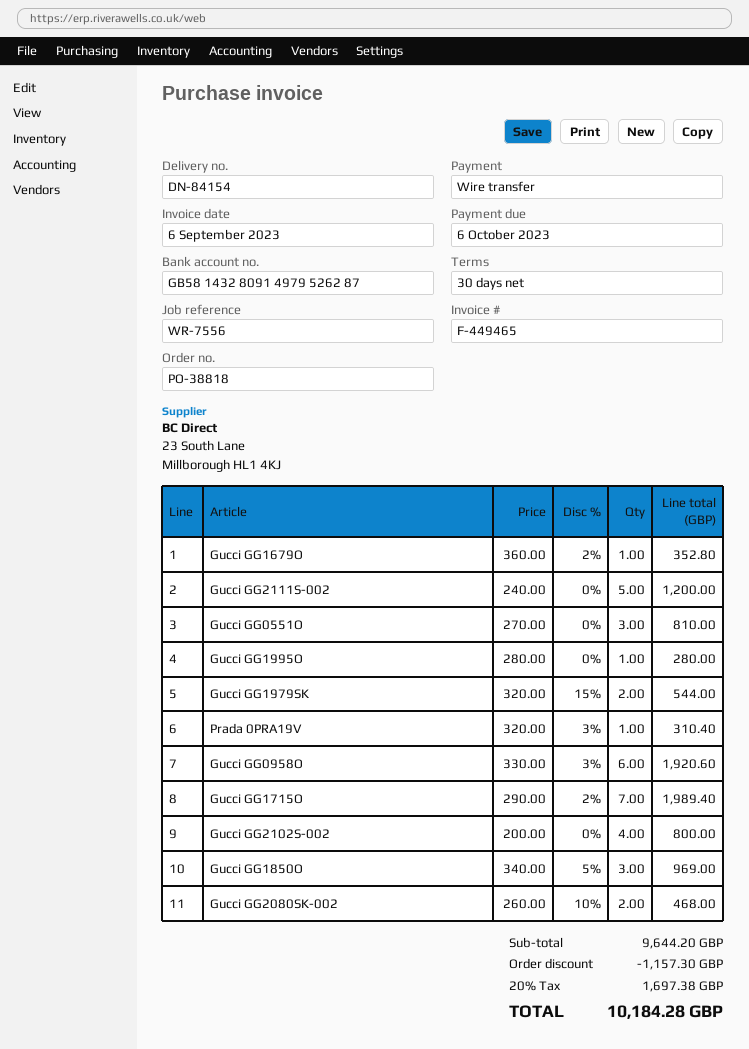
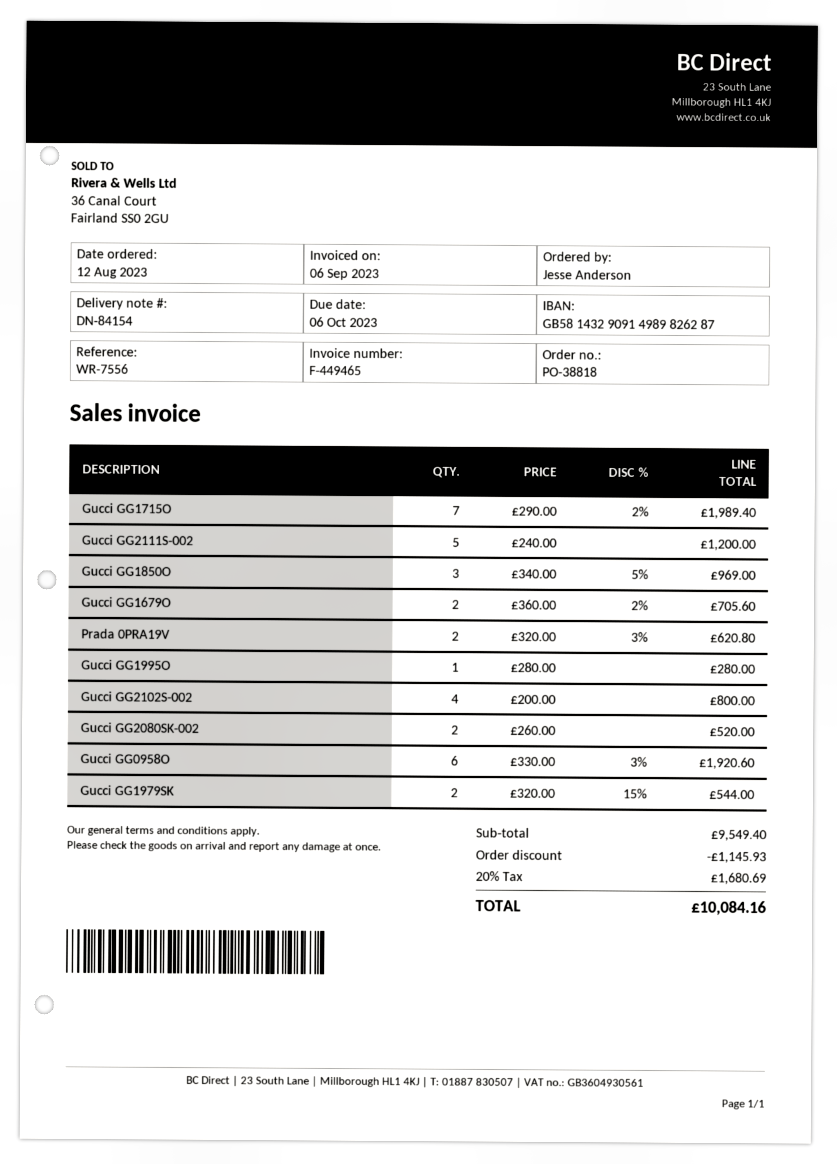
bank account: GB58143280914979526287 -> GB58143290914989826287
Gucci GG1679O: 1 x 360.00 - 2% = 352.80 -> 2 x 360.00 - 2% = 705.60
Gucci GG0551O: 3 x 270.00 = 810.00 -> none
Prada 0PRA19V: 1 x 320.00 - 3% = 310.40 -> 2 x 320.00 - 3% = 620.80
Gucci GG2080SK-002: 2 x 260.00 - 10% = 468.00 -> 2 x 260.00 = 520.00
subtotal: 9644.20 -> 9549.40
discount: 1157.30 -> 1145.93
tax: 20% = 1697.38 -> 20% = 1680.69
total: 10184.28 -> 10084.16

